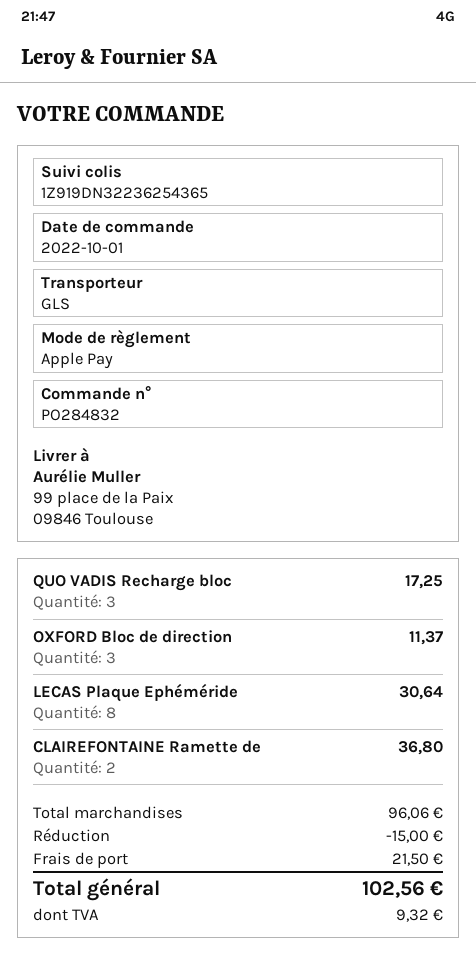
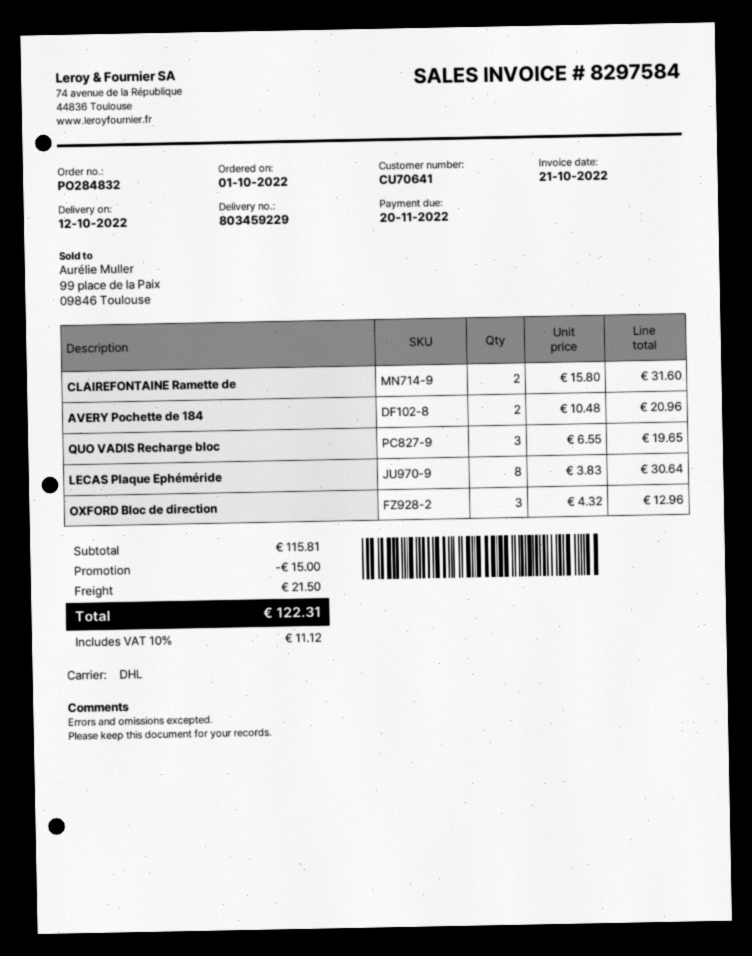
shipping method: GLS -> DHL
QUO VADIS Recharge bloc: 3 for 17.25 -> 3 for 19.65
OXFORD Bloc de direction: 3 for 11.37 -> 3 for 12.96
CLAIREFONTAINE Ramette de: 2 for 36.80 -> 2 for 31.60
AVERY Pochette de 184: none -> 2 for 20.96
subtotal: 96.06 -> 115.81
tax: 9.32 -> 11.12
total: 102.56 -> 122.31

